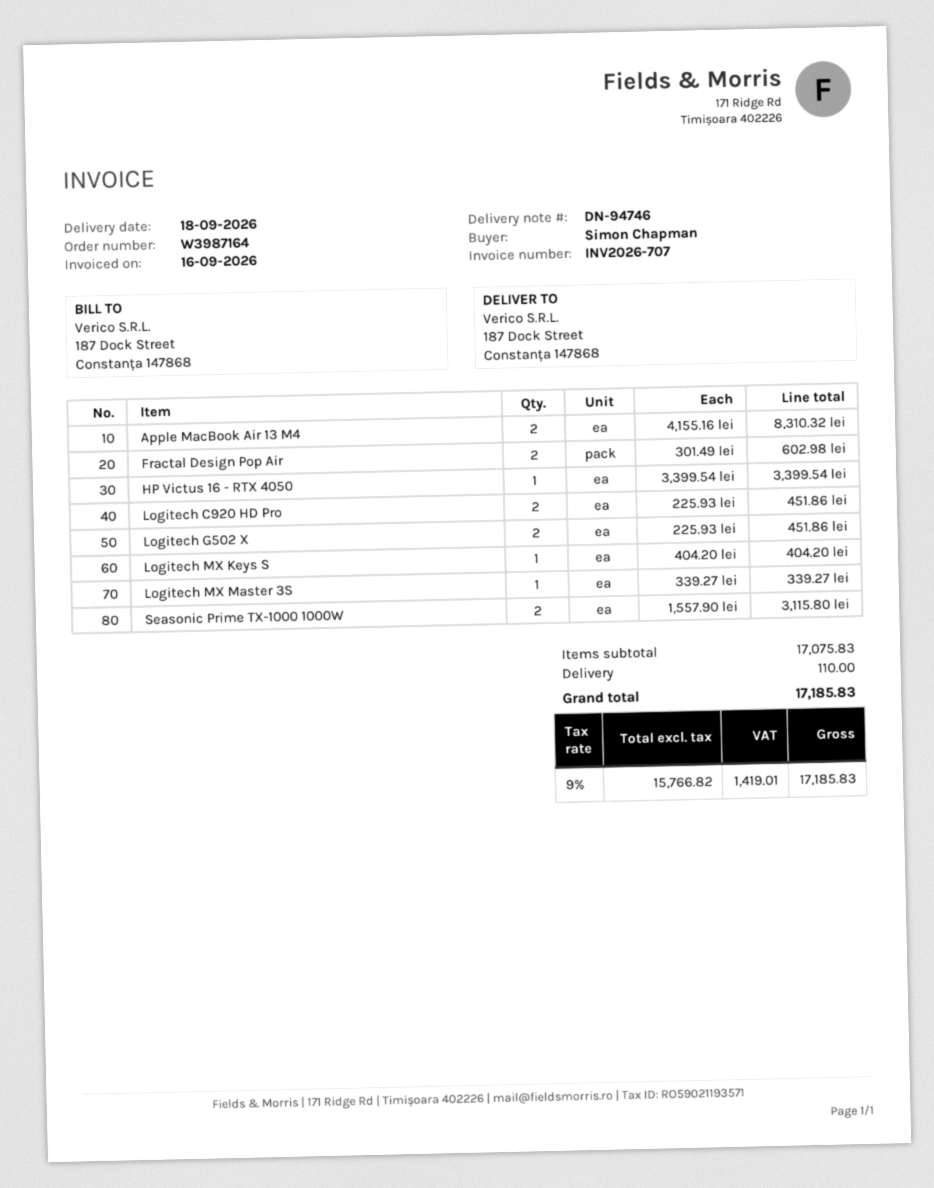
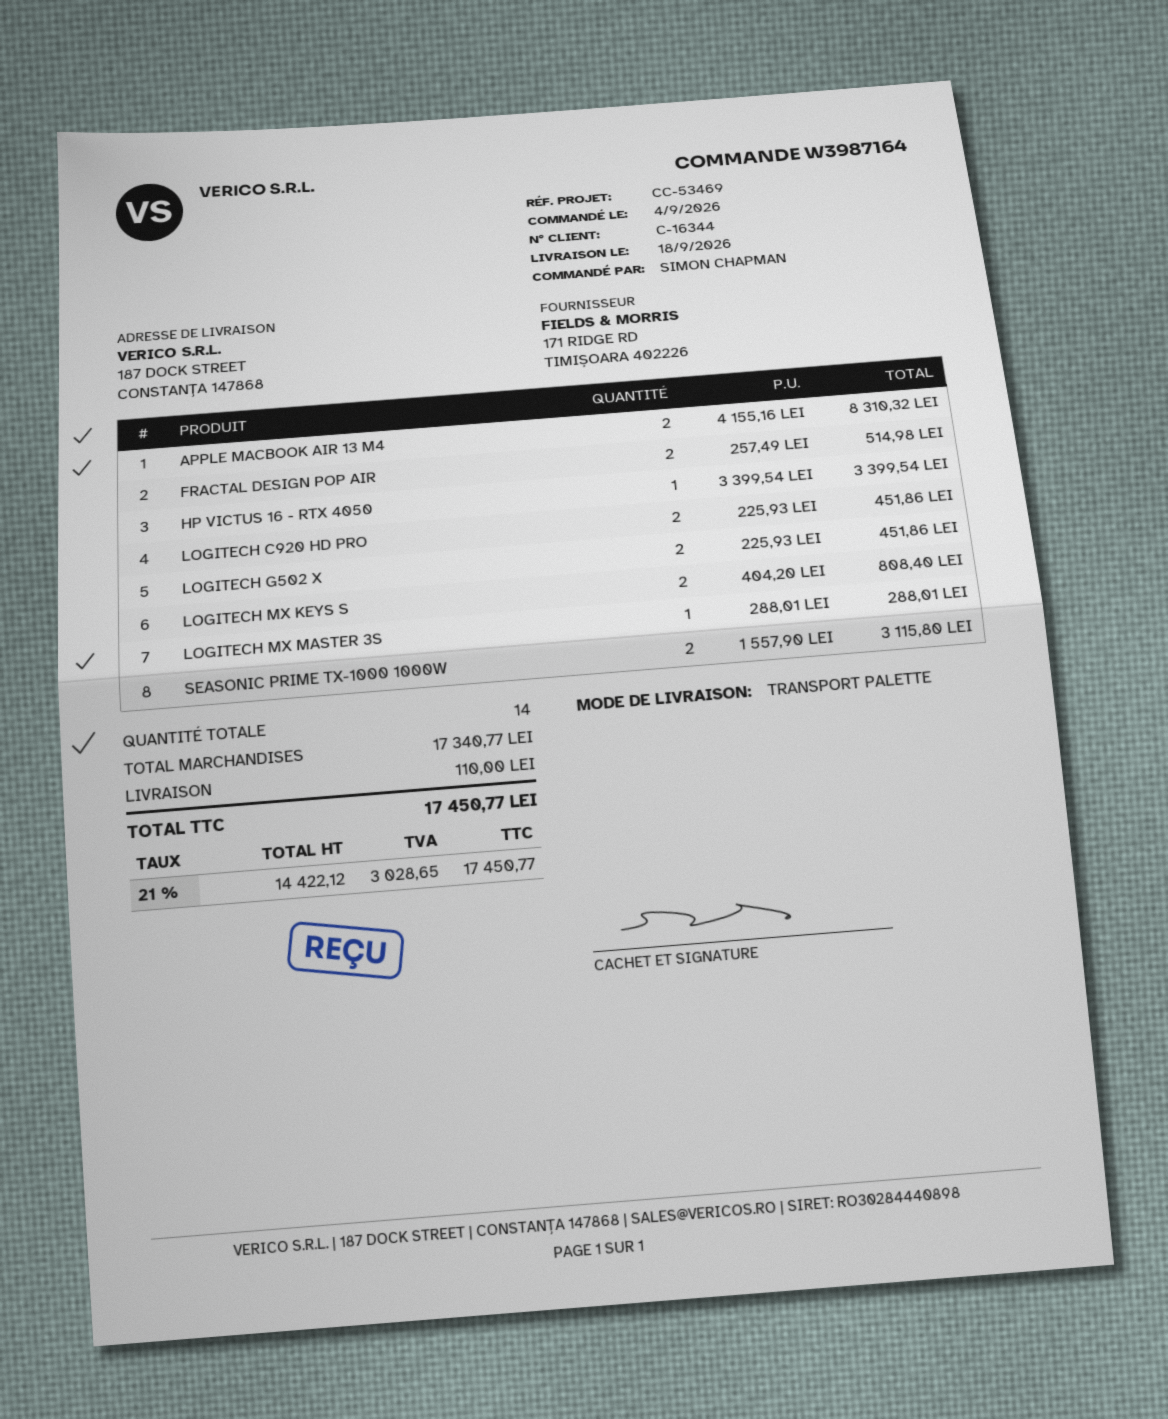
Fractal Design Pop Air: 2 x 301.49 = 602.98 -> 2 x 257.49 = 514.98
Logitech MX Keys S: 1 x 404.20 = 404.20 -> 2 x 404.20 = 808.40
Logitech MX Master 3S: 1 x 339.27 = 339.27 -> 1 x 288.01 = 288.01
subtotal: 17075.83 -> 17340.77
net: 15766.82 -> 14422.12
tax: 9% = 1419.01 -> 21% = 3028.65
total: 17185.83 -> 17450.77

